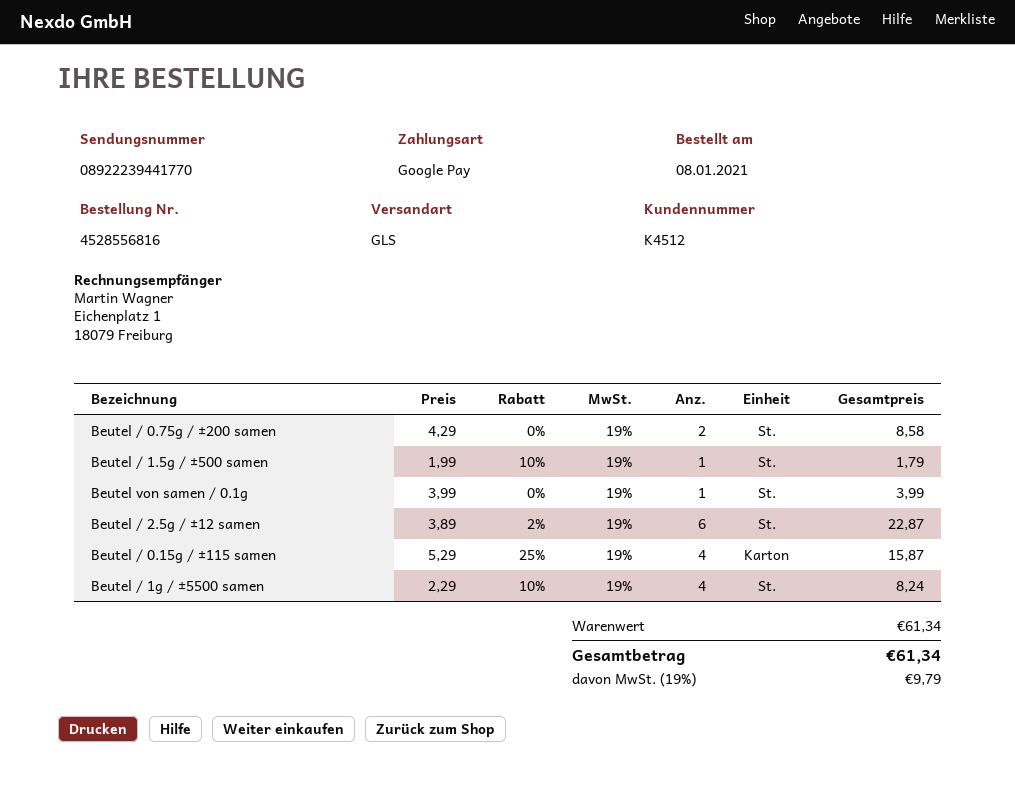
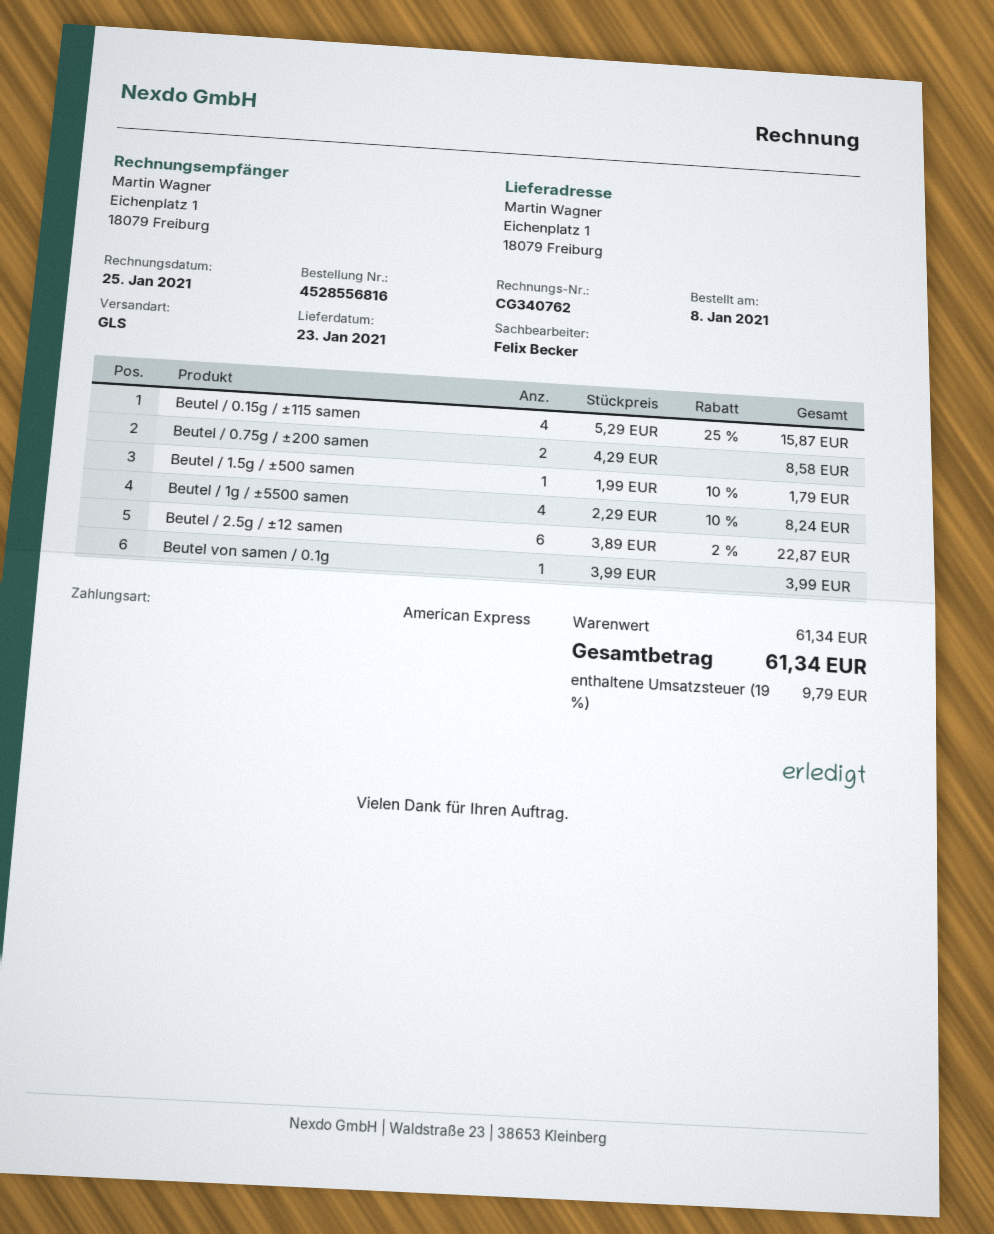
payment method: Google Pay -> American Express

